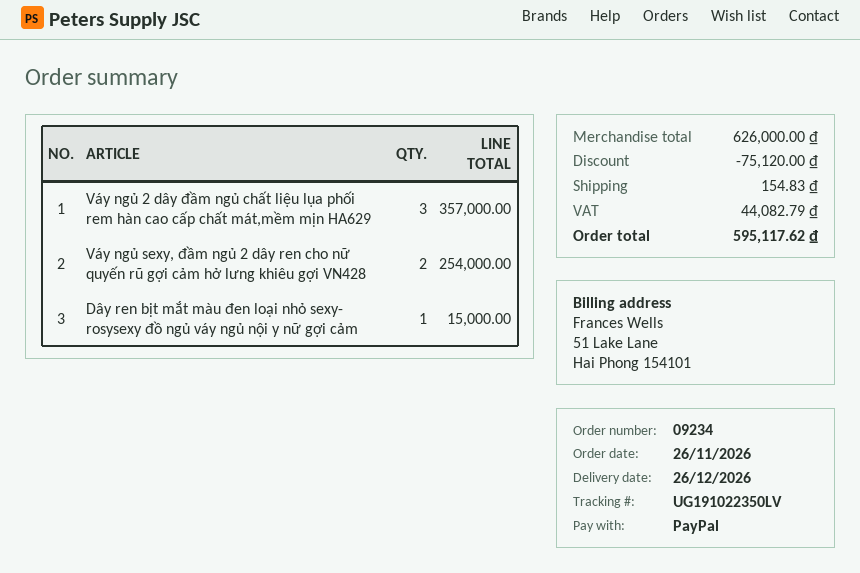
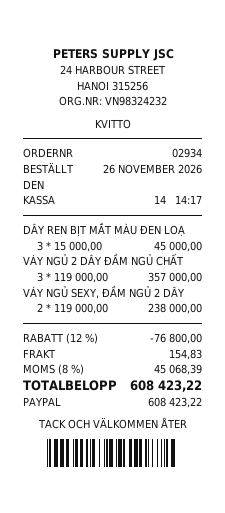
order number: 09234 -> 02934
Váy ngủ sexy, đầm ngủ 2 dây ren cho nữ quyến rũ gợi cảm hở lưng khiêu gợi VN428: 2 for 254000.00 -> 2 for 238000.00
Dây ren bịt mắt màu đen loại nhỏ sexy- rosysexy đồ ngủ váy ngủ nội y nữ gợi cảm: 1 for 15000.00 -> 3 for 45000.00
discount: 75120.00 -> 76800.00
tax: 44082.79 -> 45068.39
total: 595117.62 -> 608423.22

